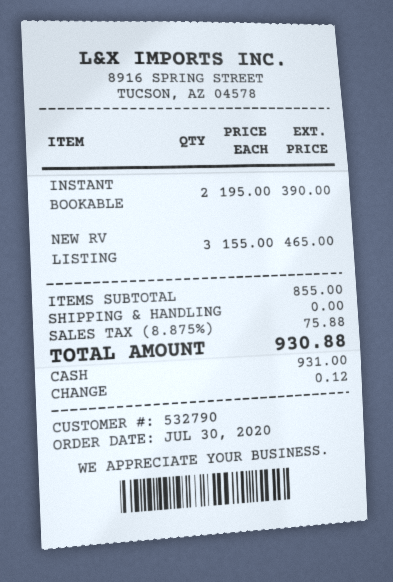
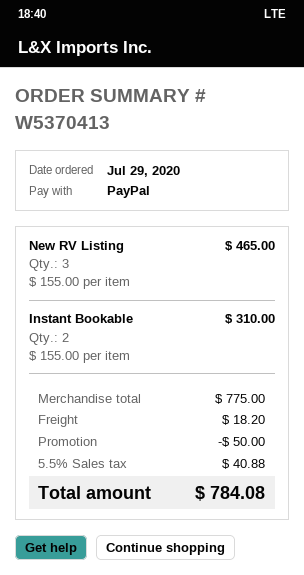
order date: 2020-07-30 -> 2020-07-29
payment method: cash -> PayPal
INSTANT BOOKABLE: 2 x 195.00 = 390.00 -> 2 x 155.00 = 310.00
subtotal: 855.00 -> 775.00
discount: none -> 50.00
shipping: 0.00 -> 18.20
tax: 8.875% = 75.88 -> 5.5% = 40.88
total: 930.88 -> 784.08

